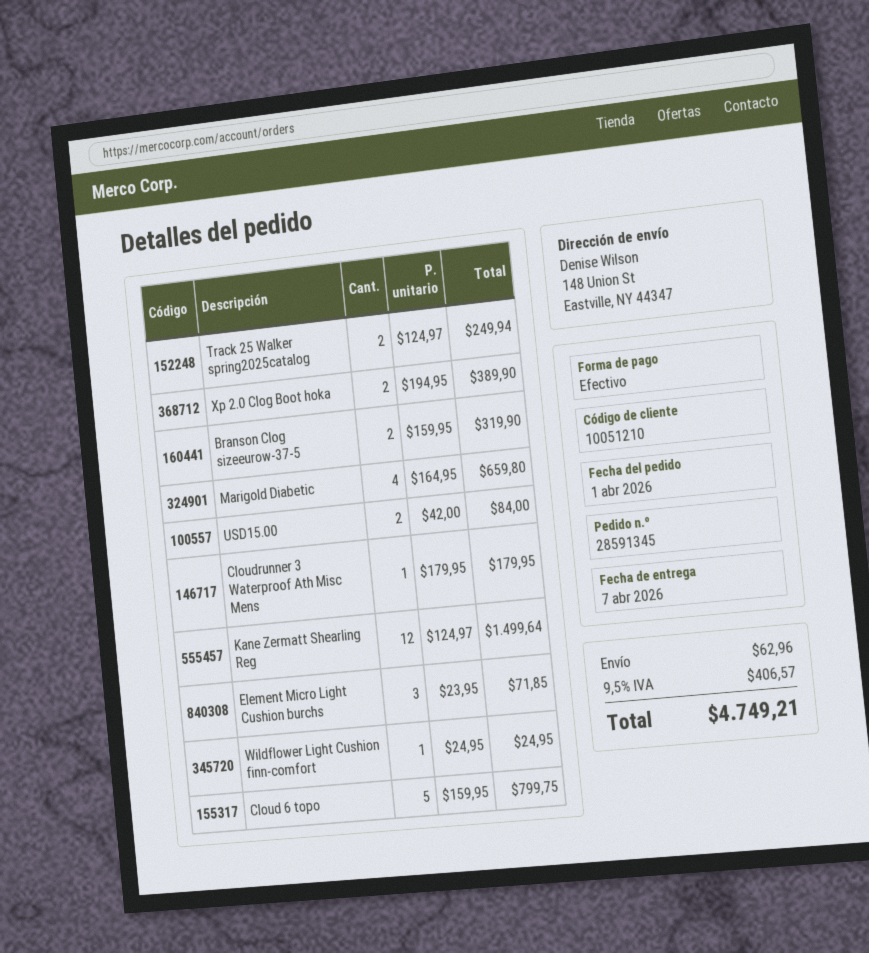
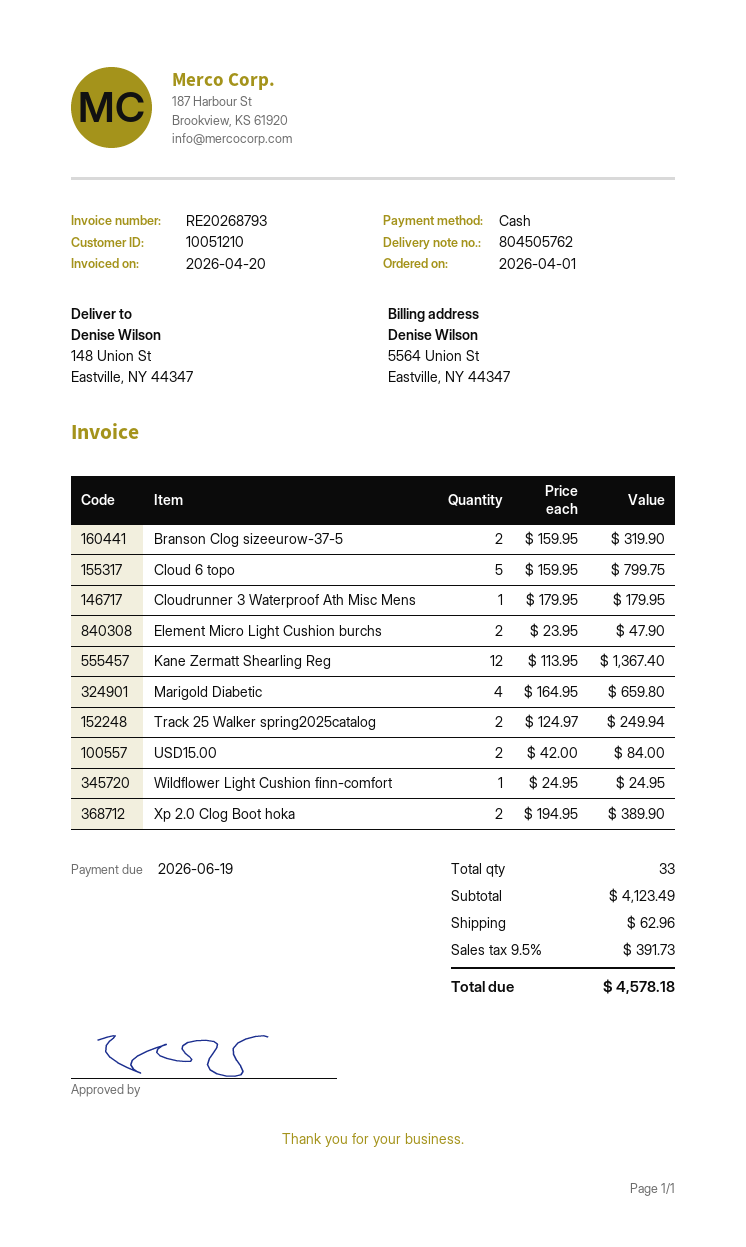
Kane Zermatt Shearling Reg: 12 x 124.97 = 1499.64 -> 12 x 113.95 = 1367.40
Element Micro Light Cushion burchs: 3 x 23.95 = 71.85 -> 2 x 23.95 = 47.90
tax: 9.5% = 406.57 -> 9.5% = 391.73
total: 4749.21 -> 4578.18

